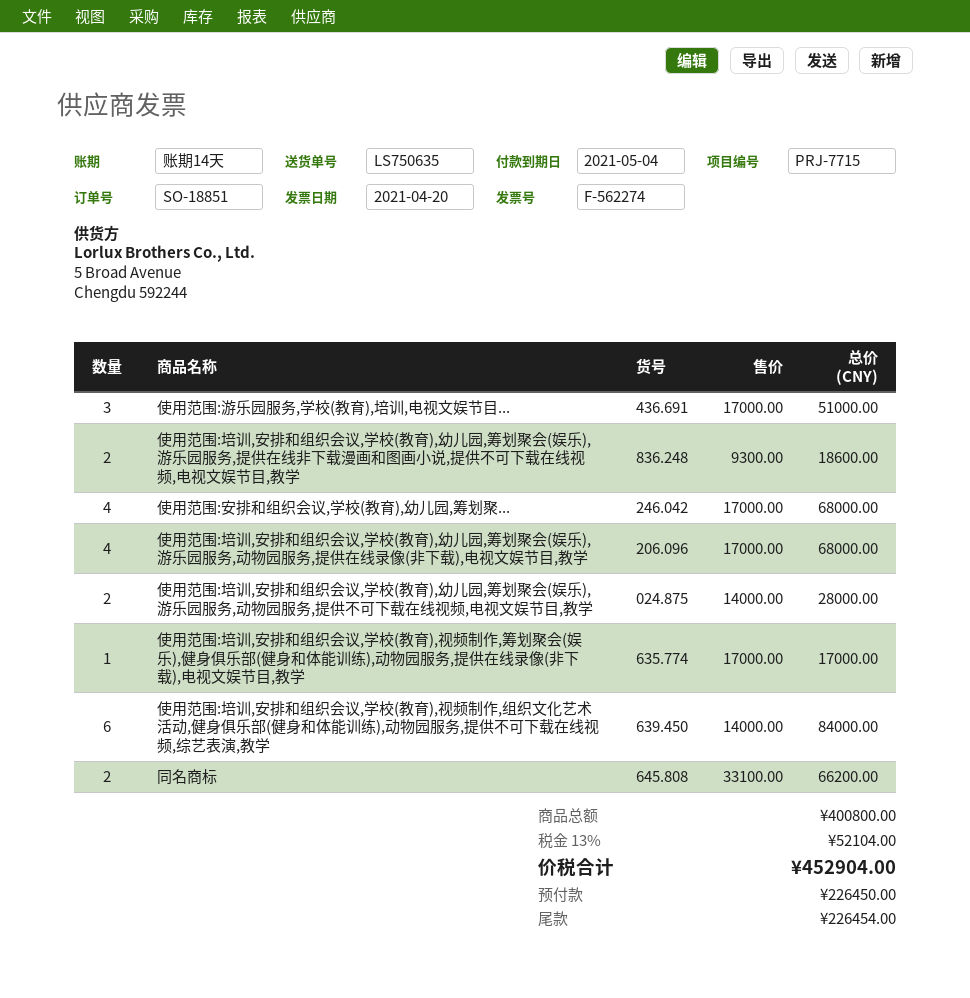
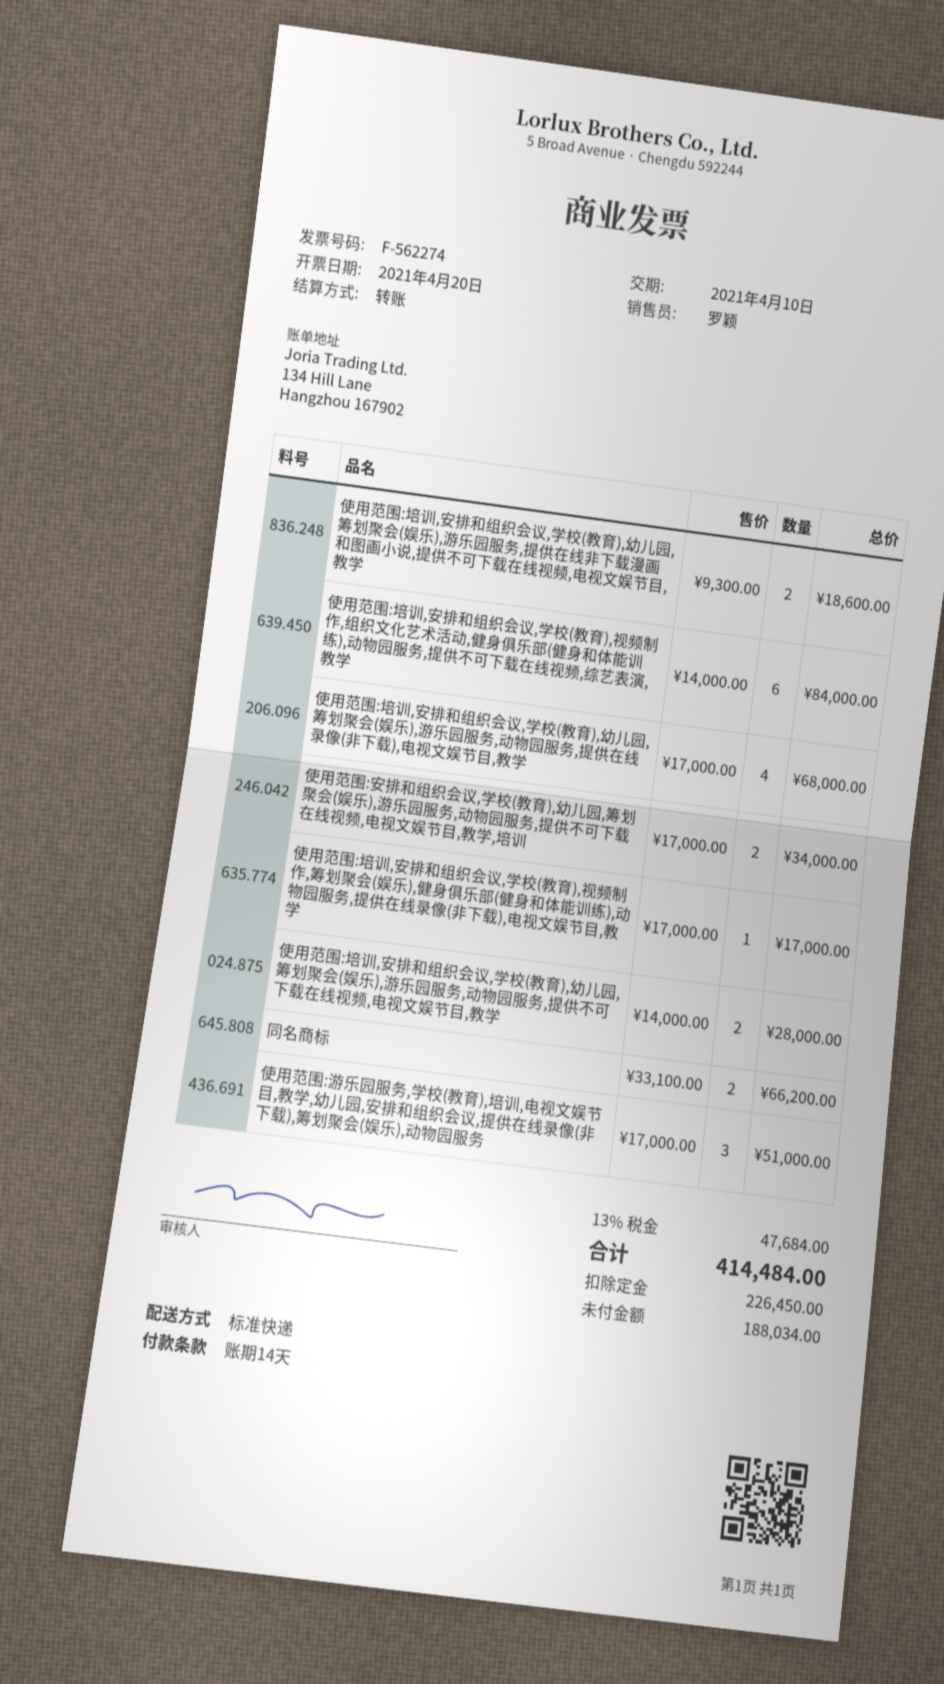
使用范围:安排和组织会议,学校(教育),幼儿园,筹划聚...: 4 x 17000.00 = 68000.00 -> 2 x 17000.00 = 34000.00
tax: 13% = 52104.00 -> 13% = 47684.00
total: 452904.00 -> 414484.00
balance: 226454.00 -> 188034.00

